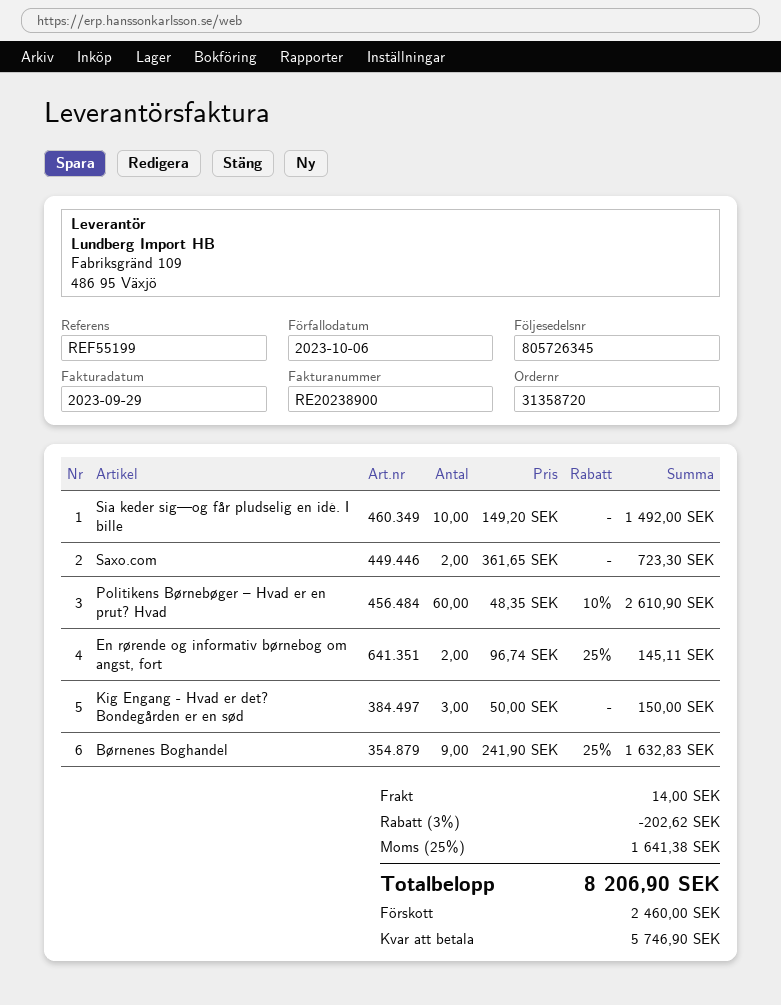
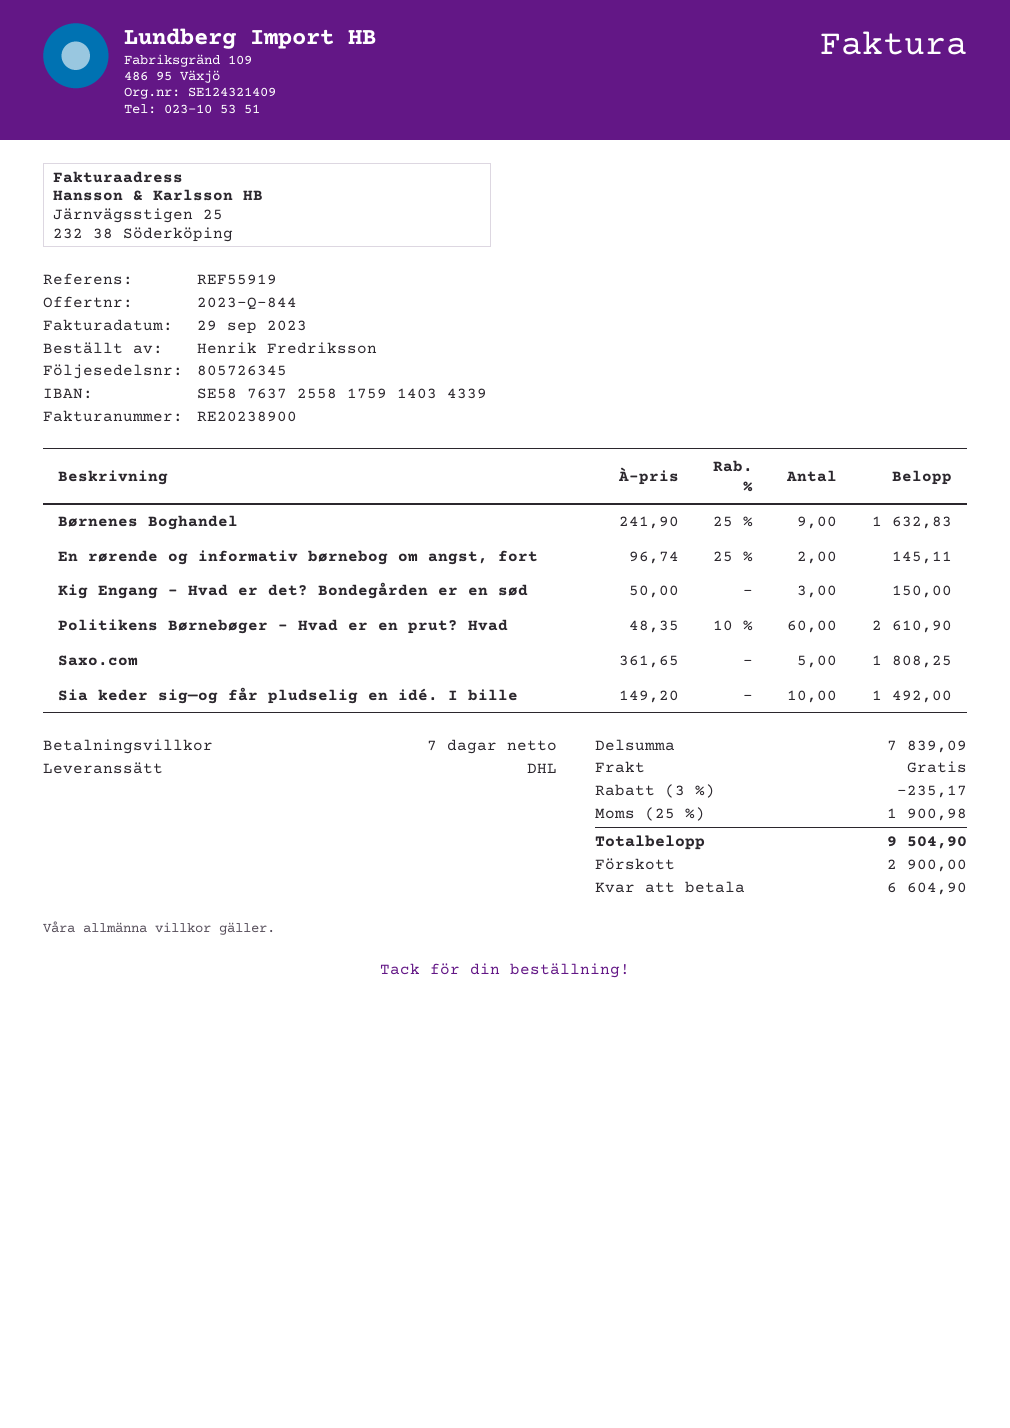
reference: REF55199 -> REF55919
Saxo.com: 2 x 361.65 = 723.30 -> 5 x 361.65 = 1808.25
discount: 3% = 202.62 -> 3% = 235.17
shipping: 14.00 -> 0.00
tax: 25% = 1641.38 -> 25% = 1900.98
total: 8206.90 -> 9504.90
deposit: 2460.00 -> 2900.00
balance: 5746.90 -> 6604.90

